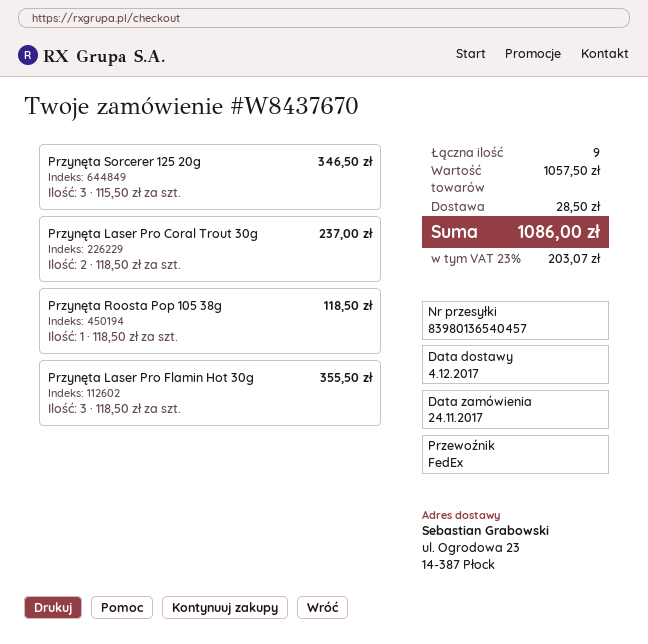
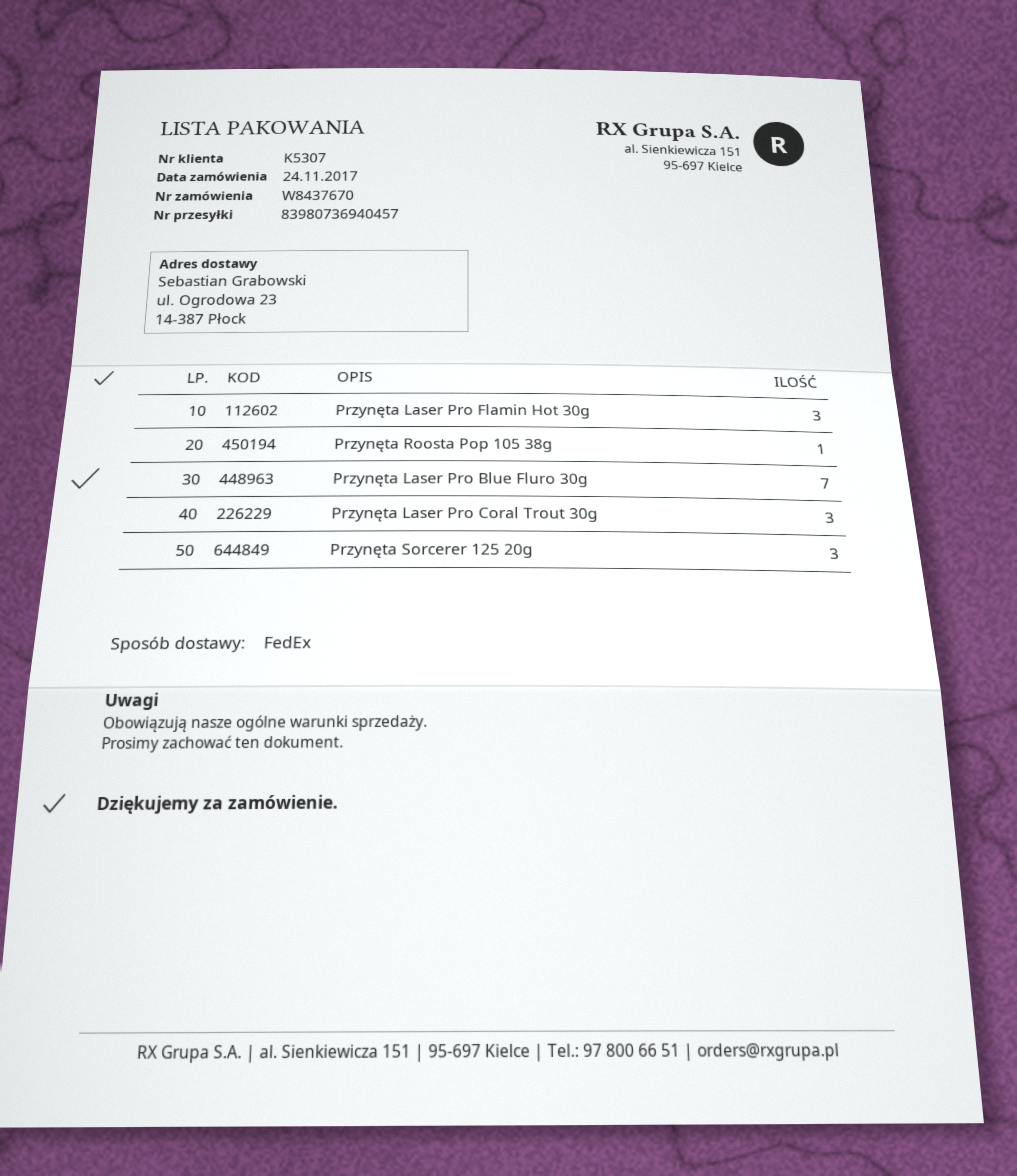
tracking number: 83980136540457 -> 83980736940457
Przynęta Laser Pro Coral Trout 30g: 2 -> 3
Przynęta Laser Pro Blue Fluro 30g: none -> 7

